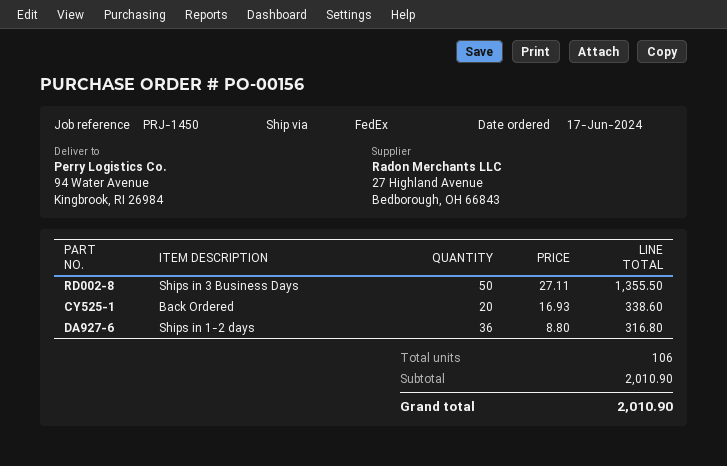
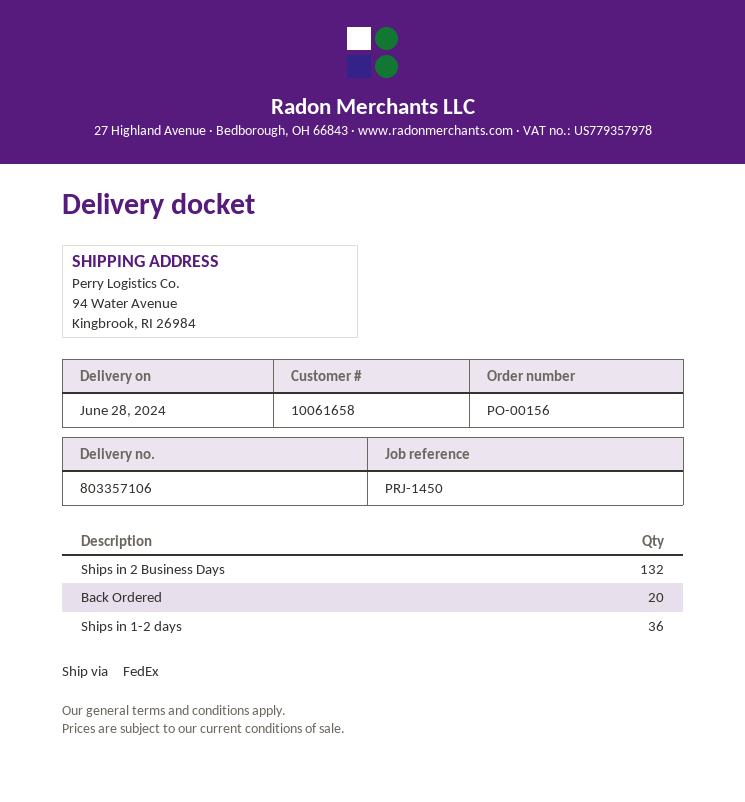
Ships in 3 Business Days: 50 -> none
Ships in 2 Business Days: none -> 132

